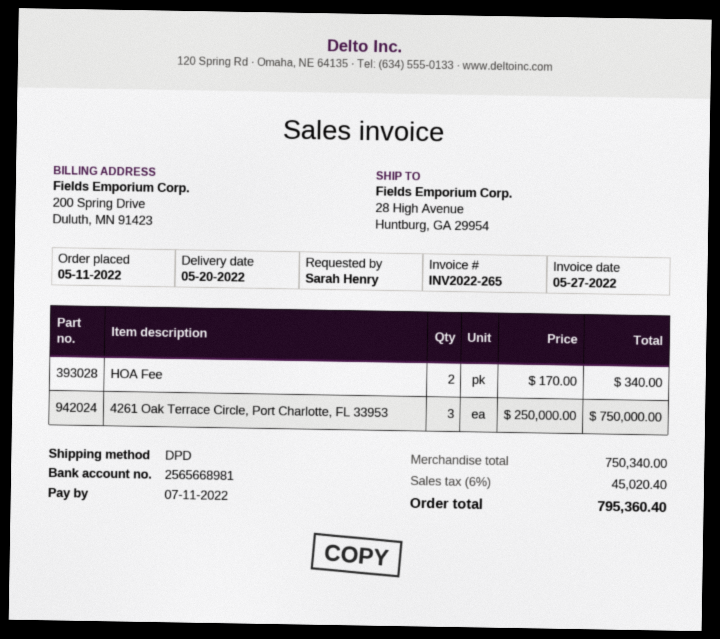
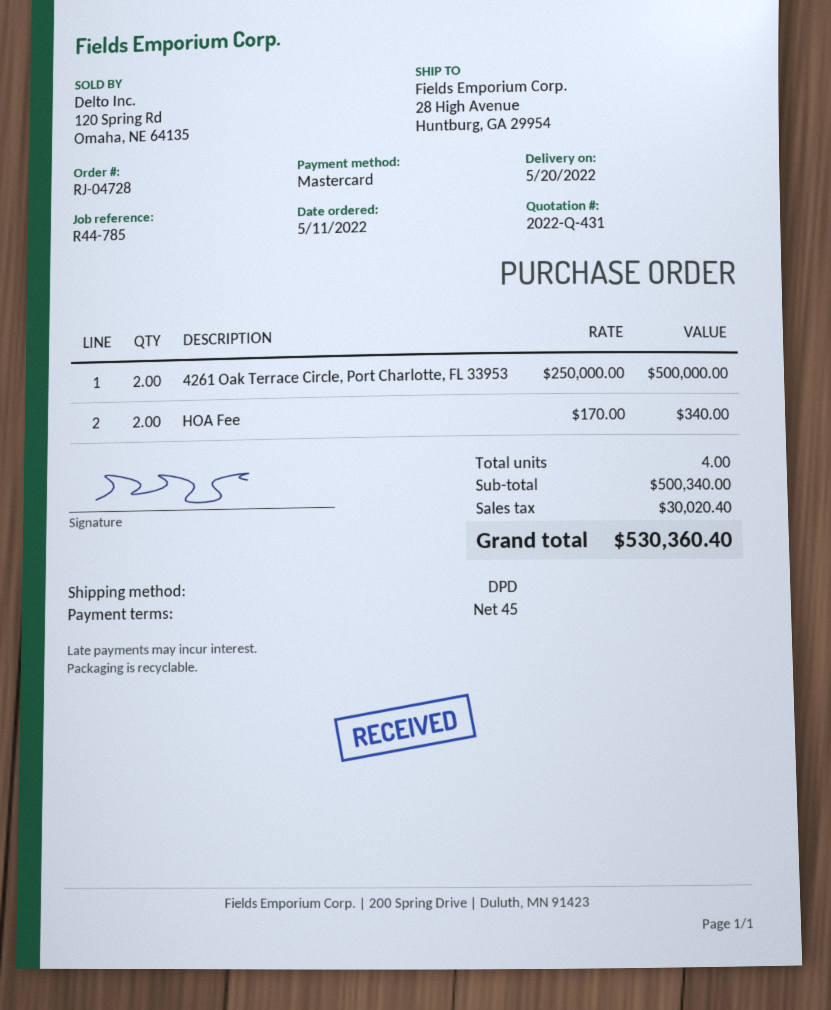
4261 Oak Terrace Circle, Port Charlotte, FL 33953: 3 x 250000.00 = 750000.00 -> 2 x 250000.00 = 500000.00
subtotal: 750340.00 -> 500340.00
tax: 45020.40 -> 30020.40
total: 795360.40 -> 530360.40

